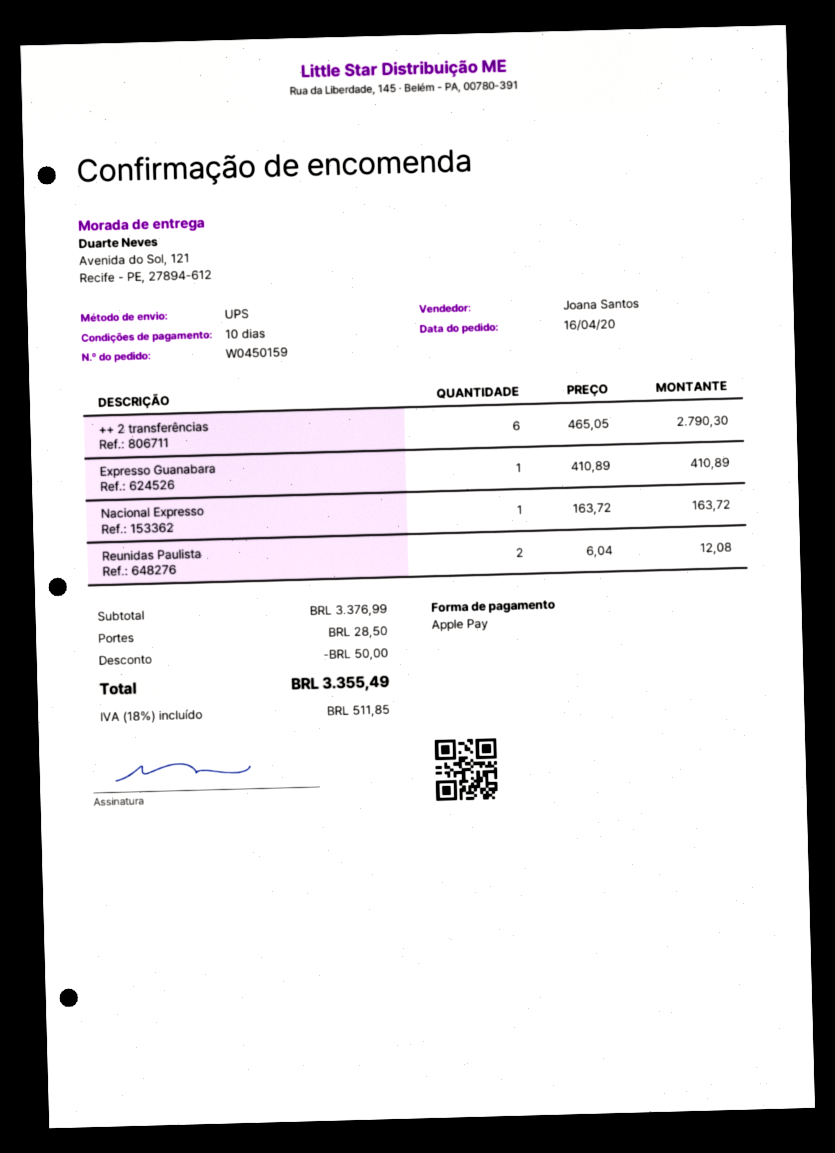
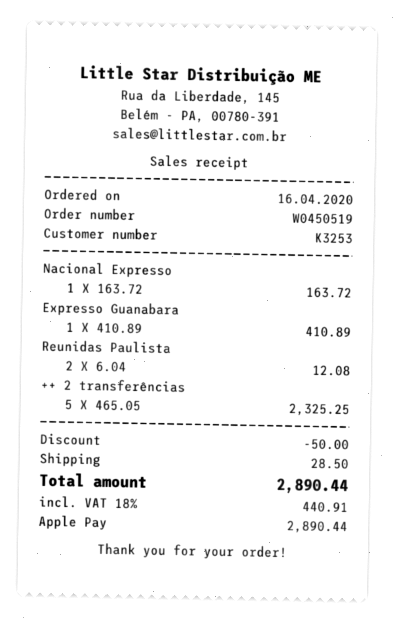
order number: W0450159 -> W0450519
++ 2 transferências: 6 x 465.05 = 2790.30 -> 5 x 465.05 = 2325.25
tax: 18% = 511.85 -> 18% = 440.91
total: 3355.49 -> 2890.44

